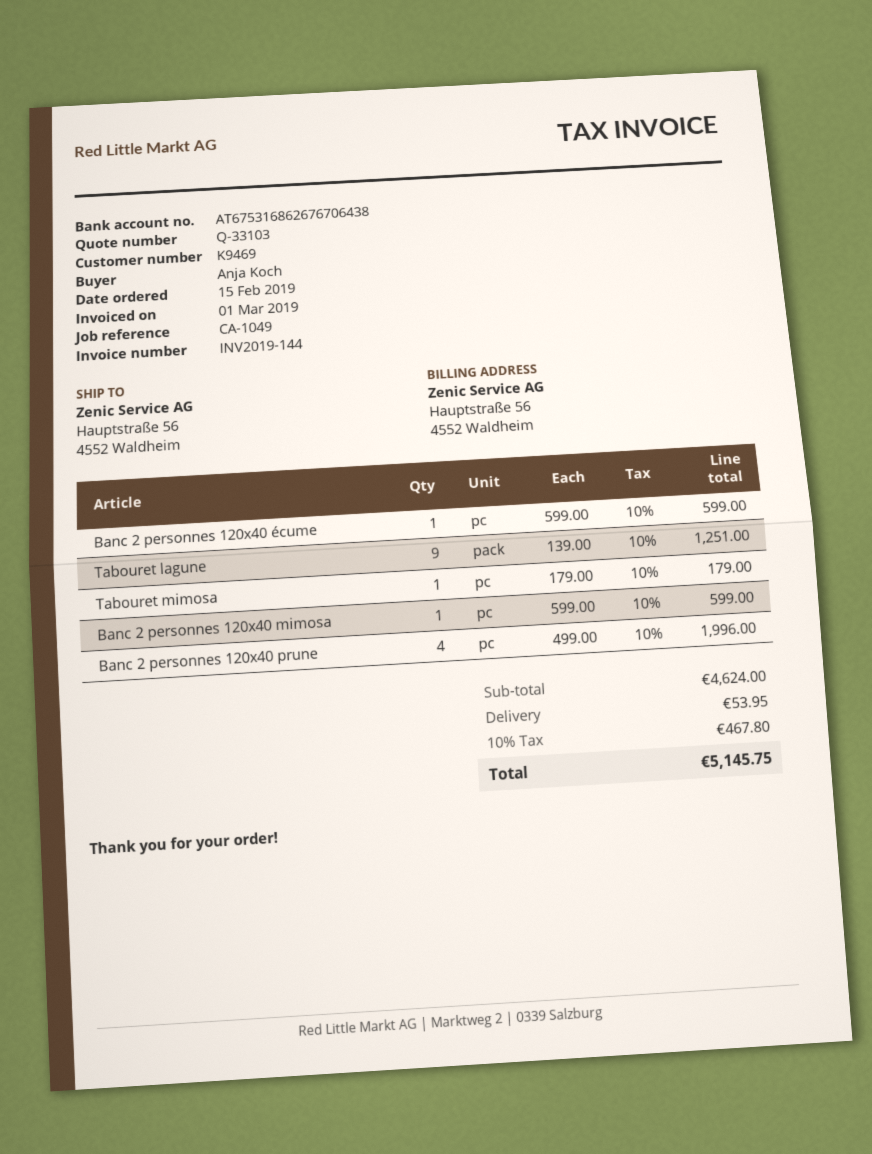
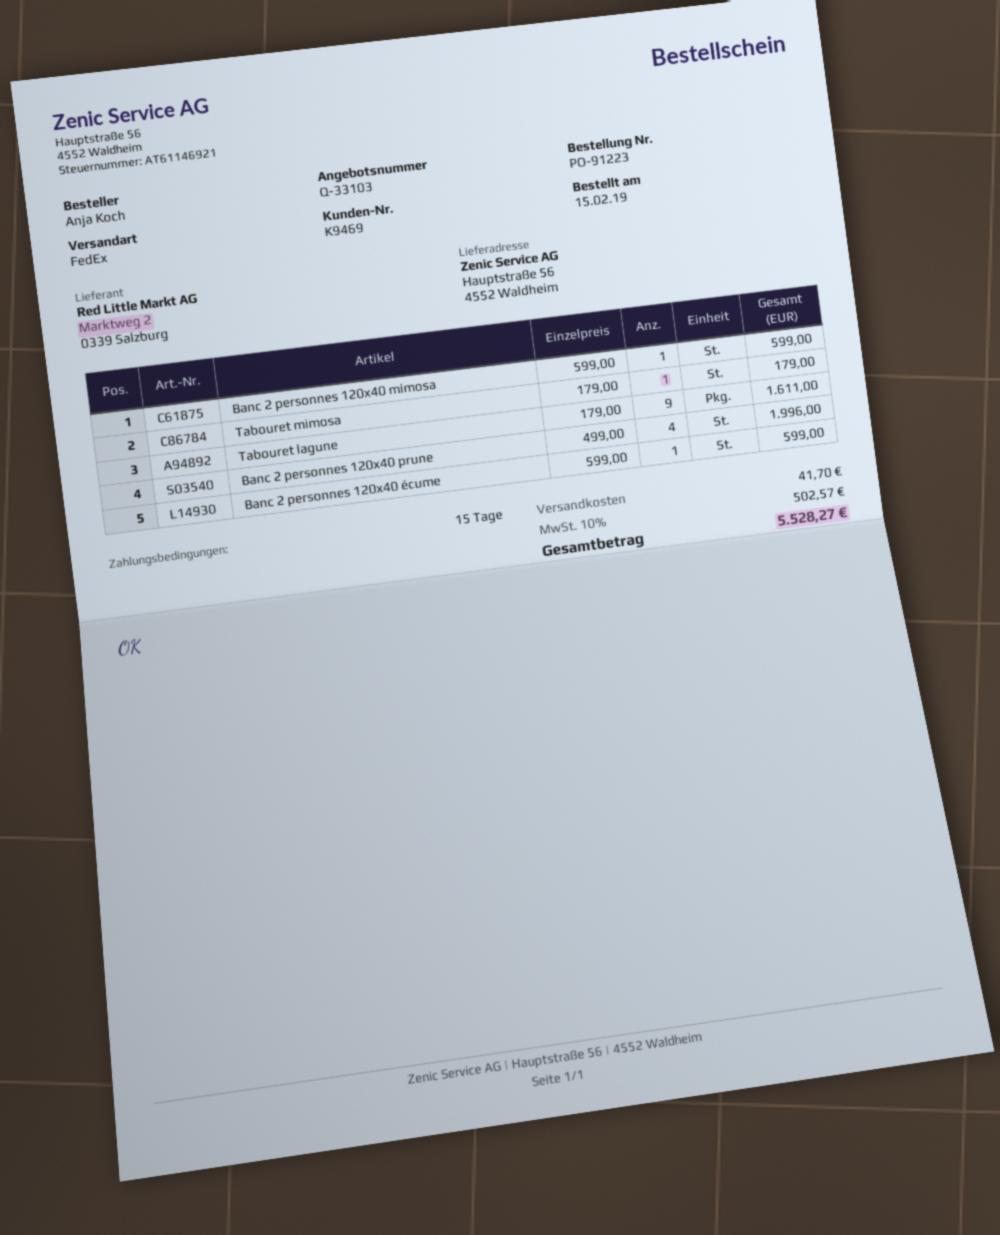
Tabouret lagune: 9 x 139.00 = 1251.00 -> 9 x 179.00 = 1611.00
shipping: 53.95 -> 41.70
tax: 10% = 467.80 -> 10% = 502.57
total: 5145.75 -> 5528.27

